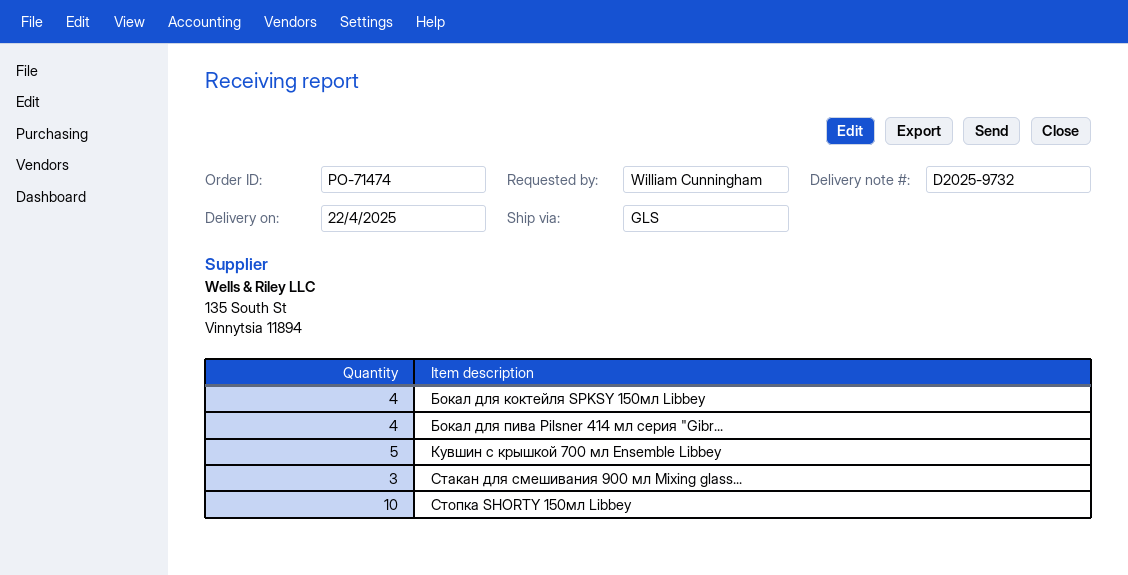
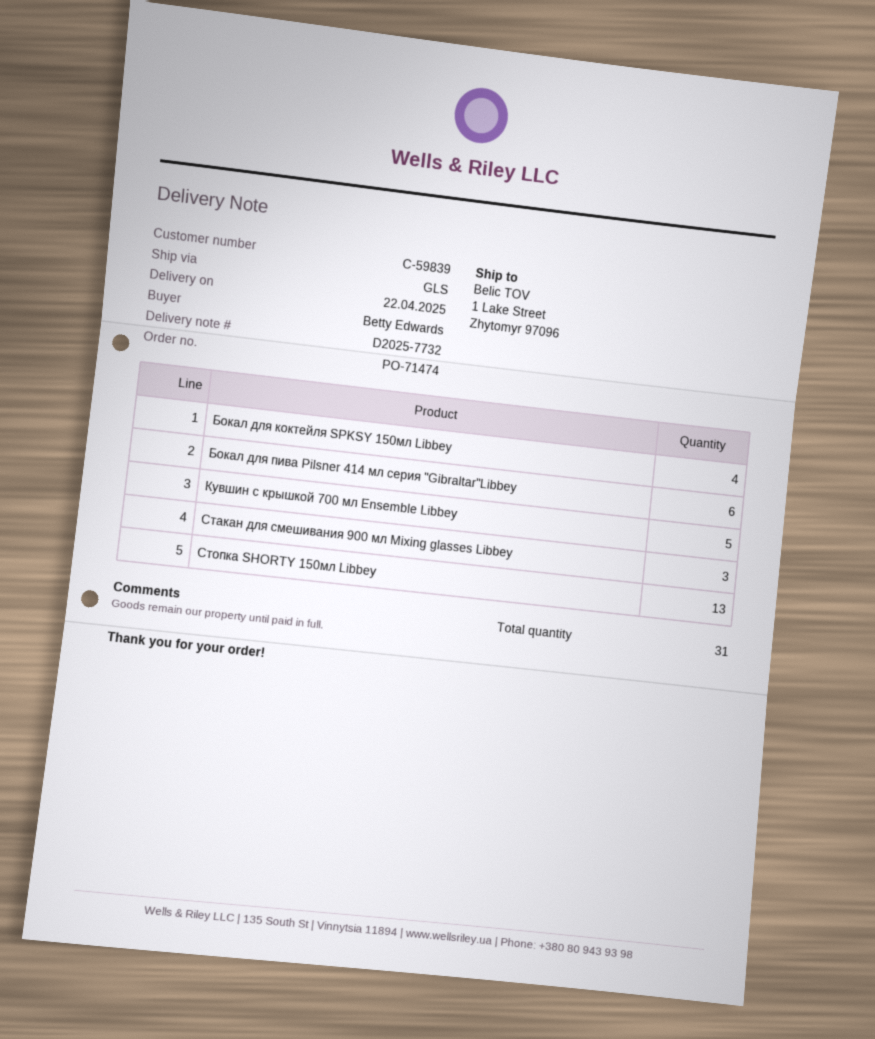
delivery note number: D2025-9732 -> D2025-7732
ordered by: William Cunningham -> Betty Edwards
Бокал для пива Pilsner 414 мл серия "Gibr...: 4 -> 6
Стопка SHORTY 150мл Libbey: 10 -> 13

